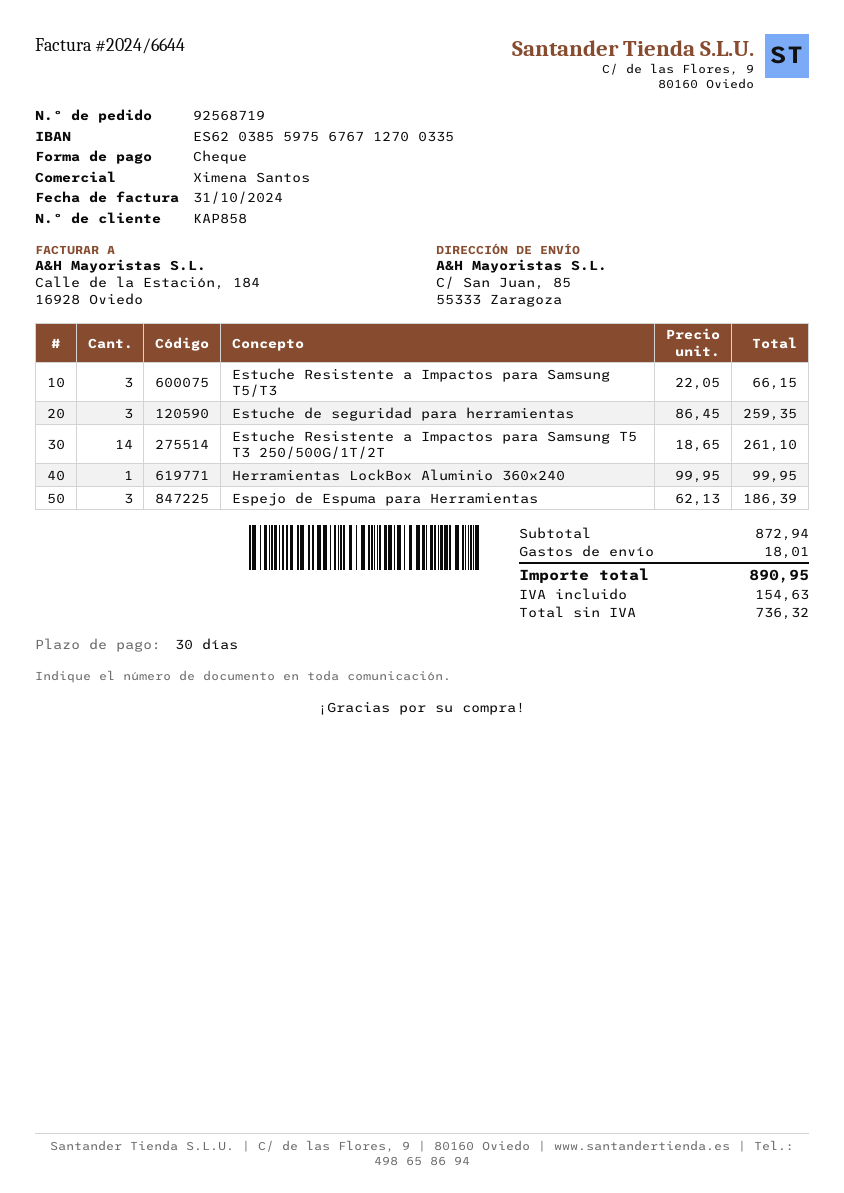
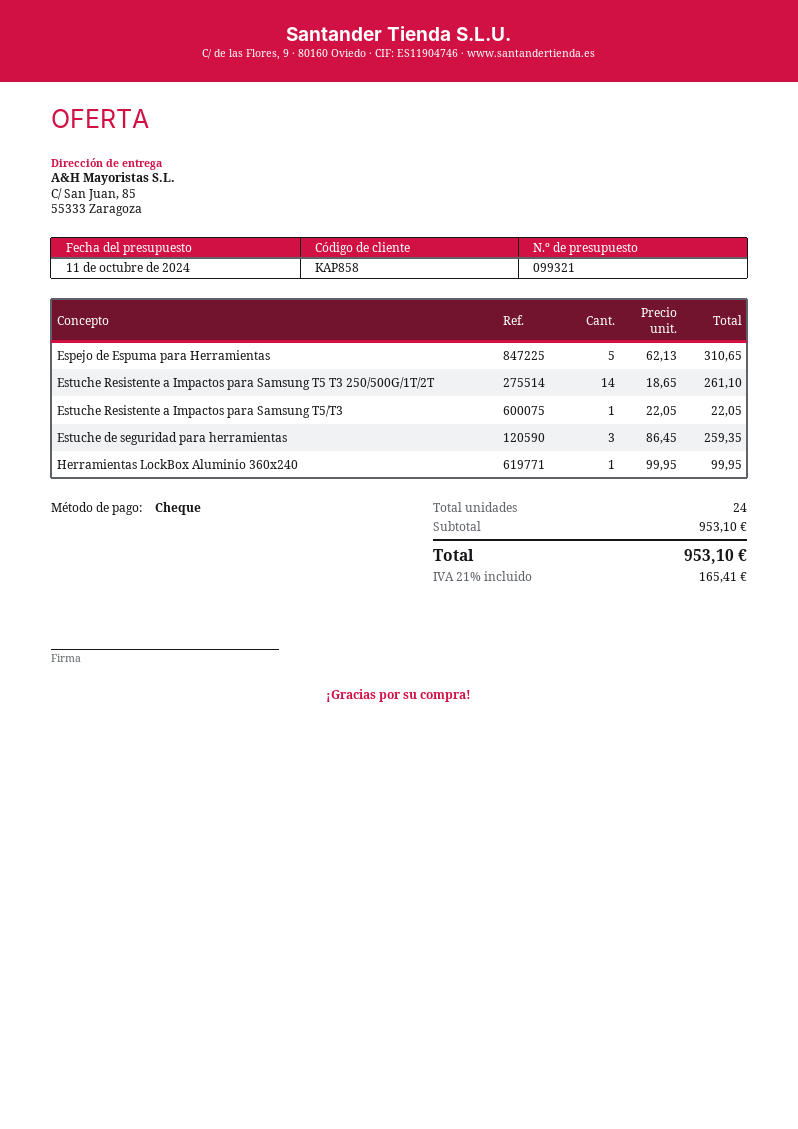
Estuche Resistente a Impactos para Samsung T5/T3: 3 x 22.05 = 66.15 -> 1 x 22.05 = 22.05
Espejo de Espuma para Herramientas: 3 x 62.13 = 186.39 -> 5 x 62.13 = 310.65
subtotal: 872.94 -> 953.10
shipping: 18.01 -> none
tax: 154.63 -> 165.41
total: 890.95 -> 953.10

